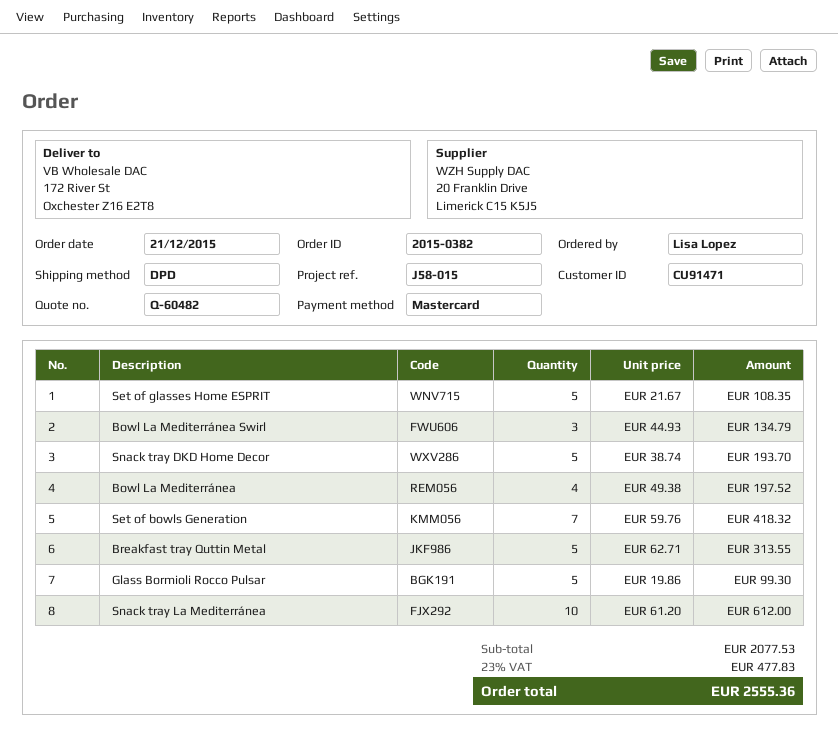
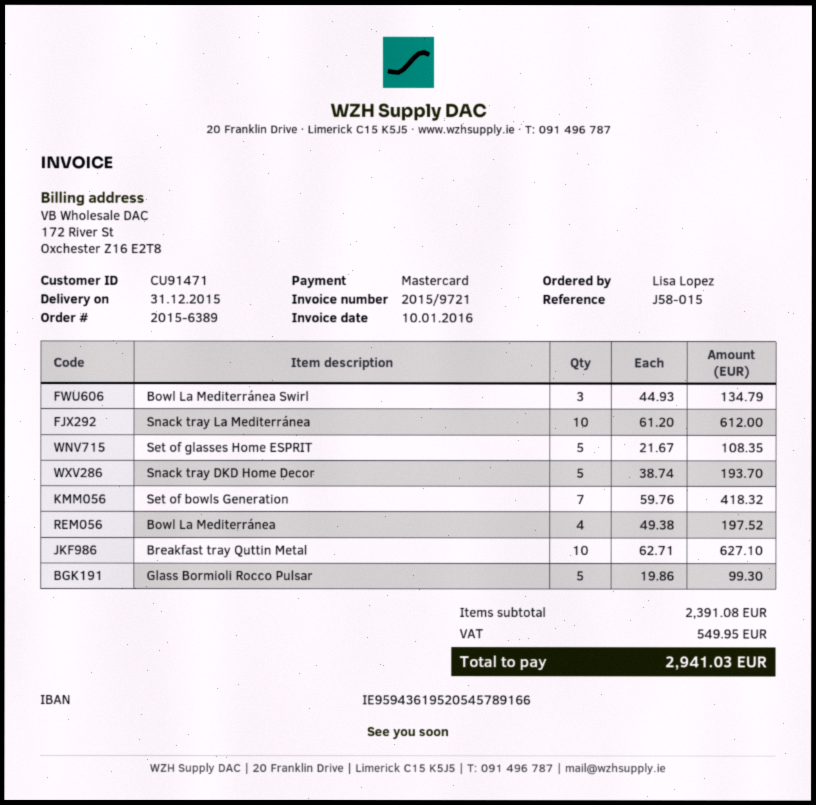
order number: 2015-0382 -> 2015-6389
Breakfast tray Quttin Metal: 5 x 62.71 = 313.55 -> 10 x 62.71 = 627.10
subtotal: 2077.53 -> 2391.08
tax: 477.83 -> 549.95
total: 2555.36 -> 2941.03

